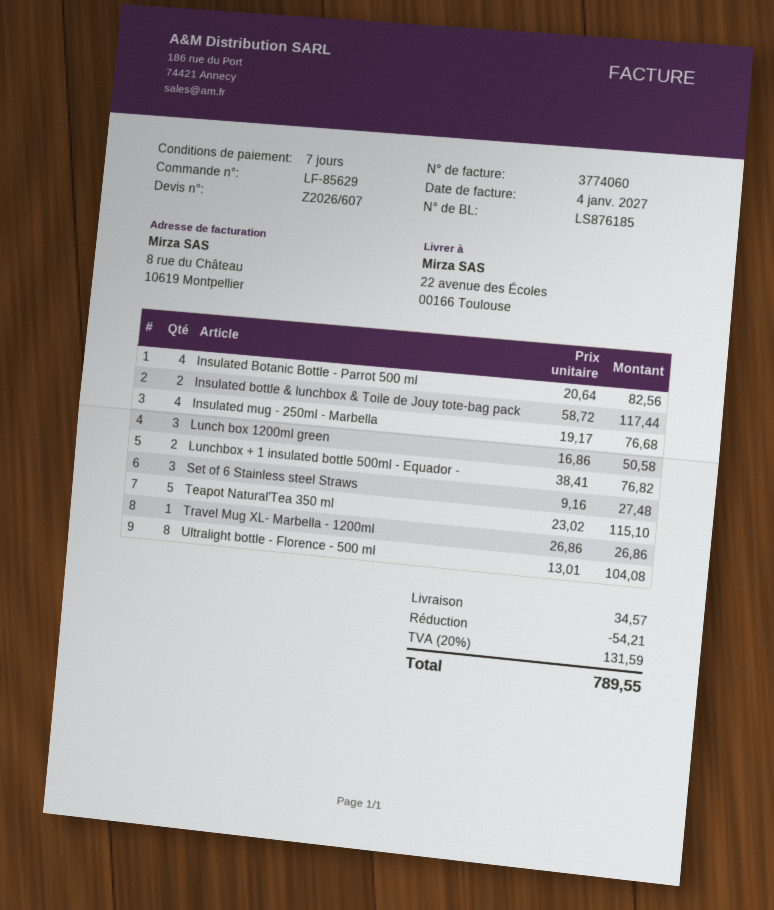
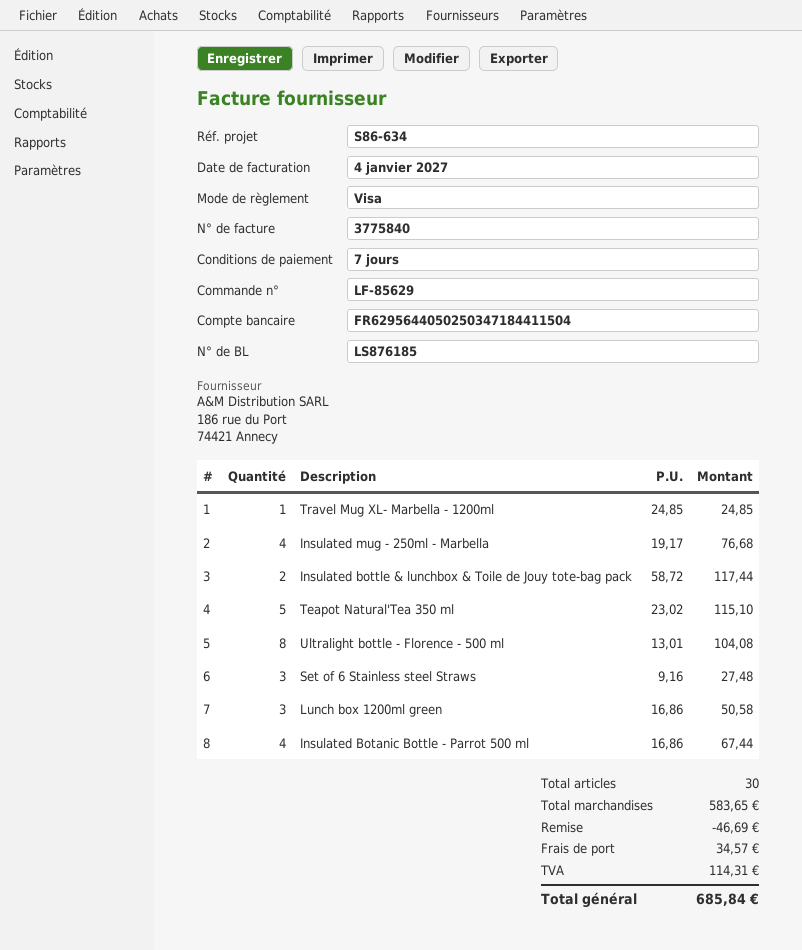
invoice number: 3774060 -> 3775840
Insulated Botanic Bottle - Parrot 500 ml: 4 x 20.64 = 82.56 -> 4 x 16.86 = 67.44
Lunchbox + 1 insulated bottle 500ml - Equador -: 2 x 38.41 = 76.82 -> none
Travel Mug XL- Marbella - 1200ml: 1 x 26.86 = 26.86 -> 1 x 24.85 = 24.85
discount: 54.21 -> 46.69
tax: 131.59 -> 114.31
total: 789.55 -> 685.84

